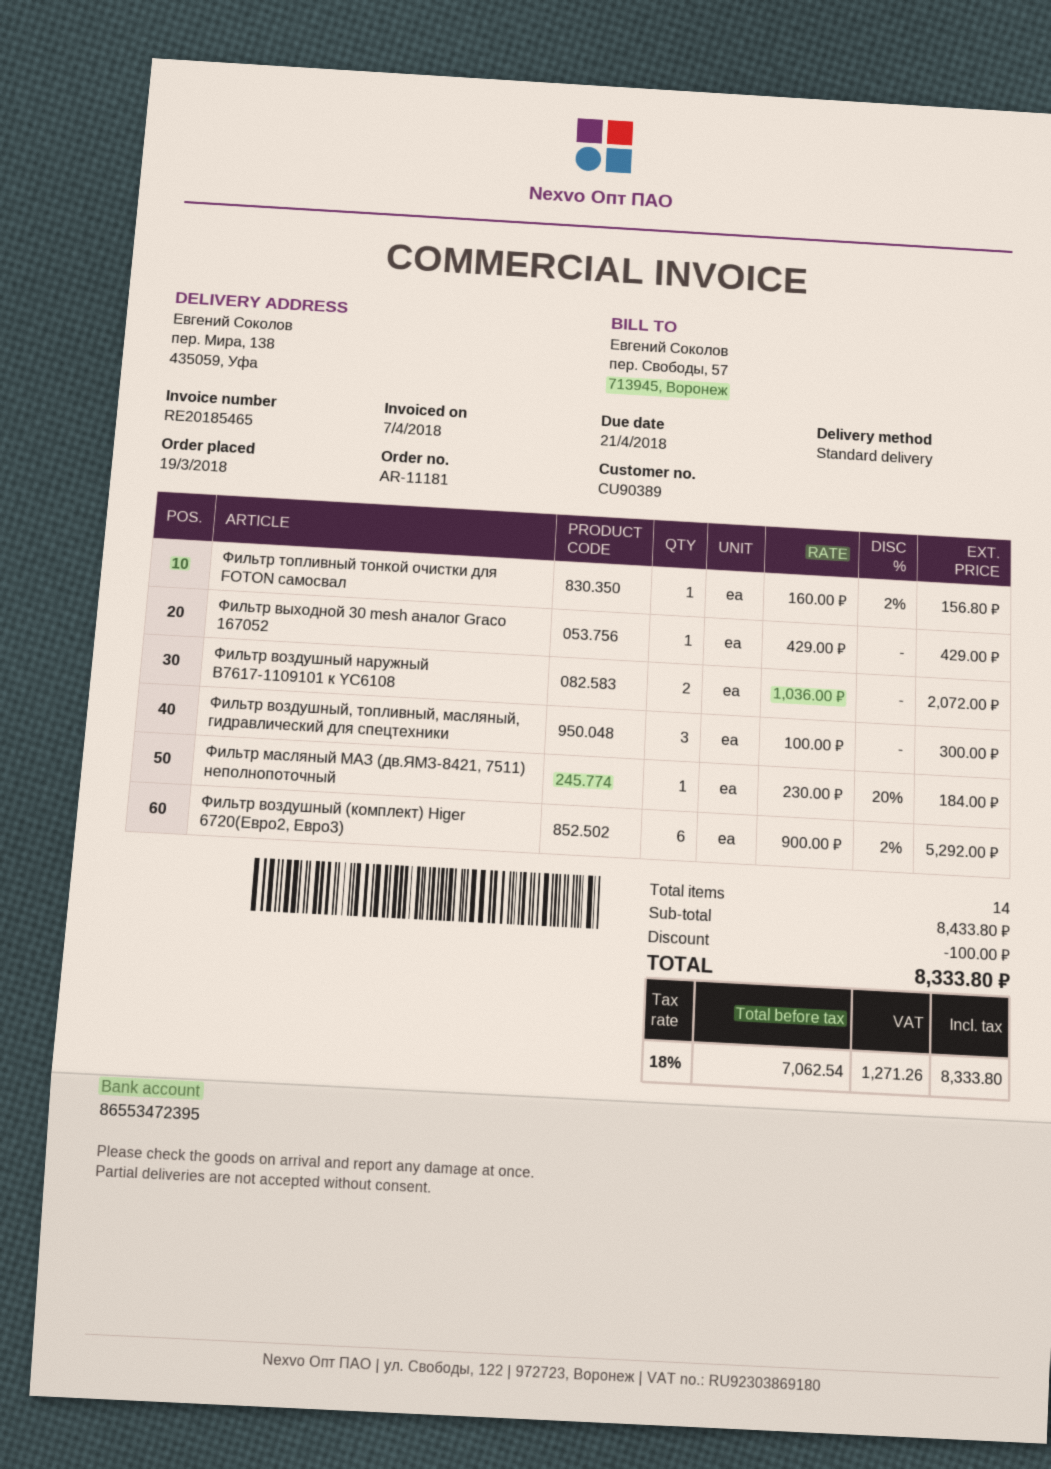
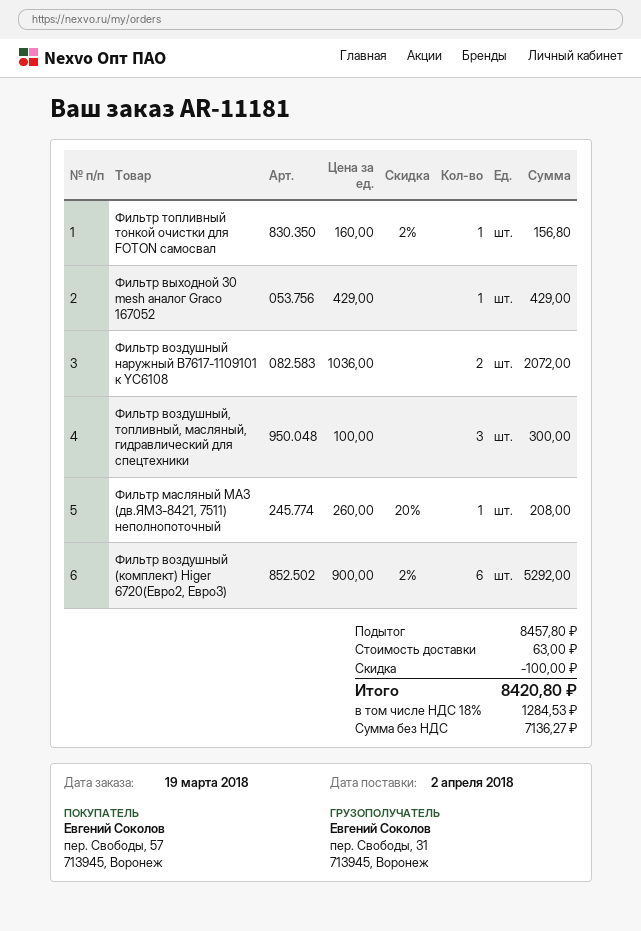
ship to: пер. Мира, 138, 435059, Уфа -> пер. Свободы, 31, 713945, Воронеж
Фильтр масляный МАЗ (дв.ЯМЗ-8421, 7511) неполнопоточный: 1 x 230.00 - 20% = 184.00 -> 1 x 260.00 - 20% = 208.00
subtotal: 8433.80 -> 8457.80
shipping: none -> 63.00
net: 7062.54 -> 7136.27
tax: 18% = 1271.26 -> 18% = 1284.53
total: 8333.80 -> 8420.80

